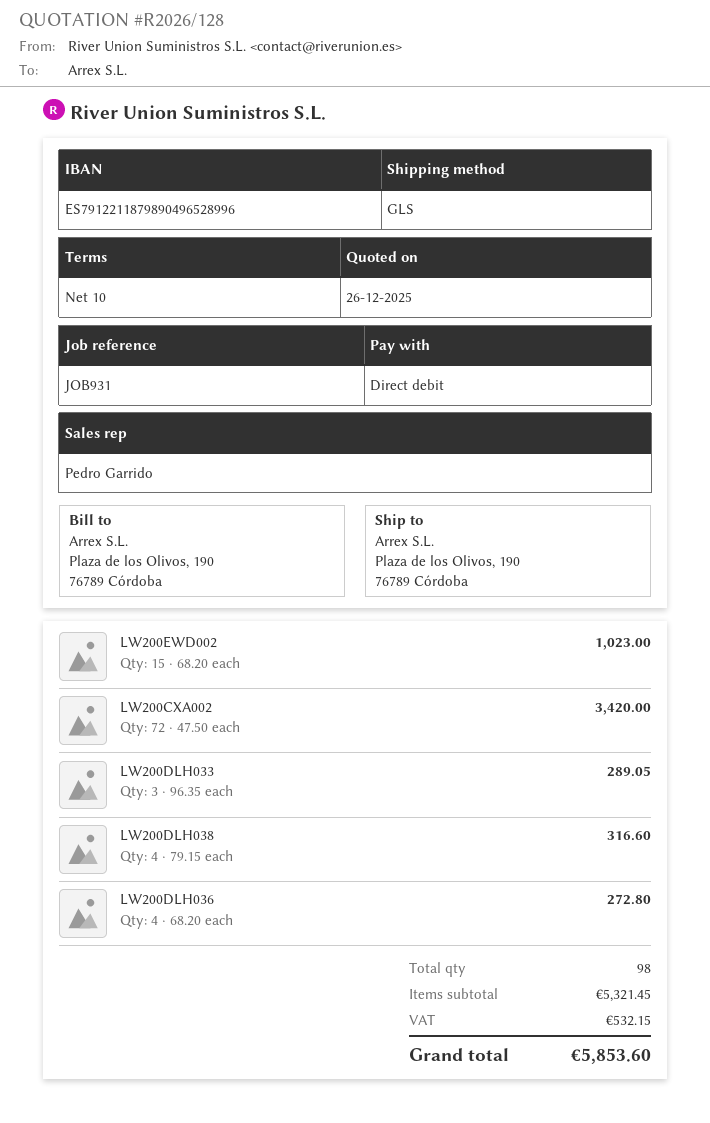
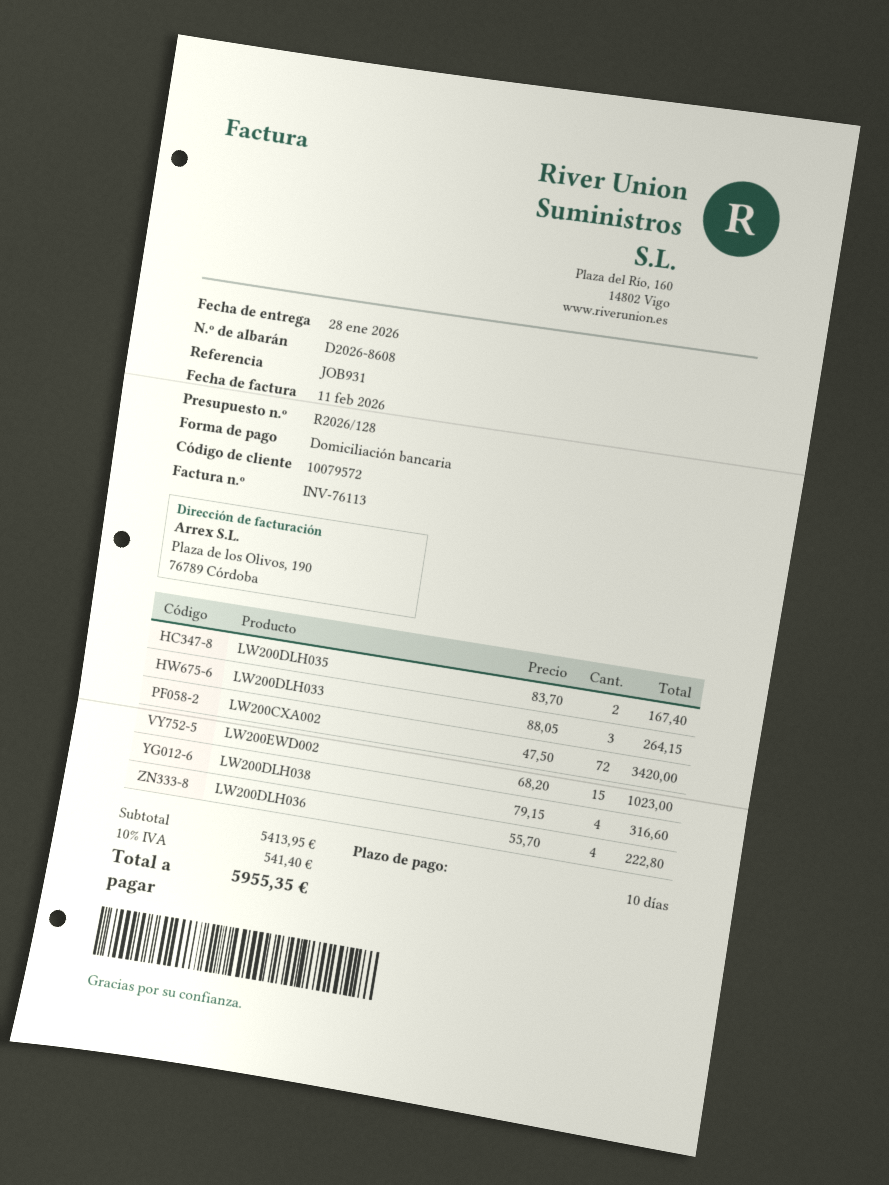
LW200DLH033: 3 x 96.35 = 289.05 -> 3 x 88.05 = 264.15
LW200DLH036: 4 x 68.20 = 272.80 -> 4 x 55.70 = 222.80
LW200DLH035: none -> 2 x 83.70 = 167.40
subtotal: 5321.45 -> 5413.95
tax: 532.15 -> 541.40
total: 5853.60 -> 5955.35

